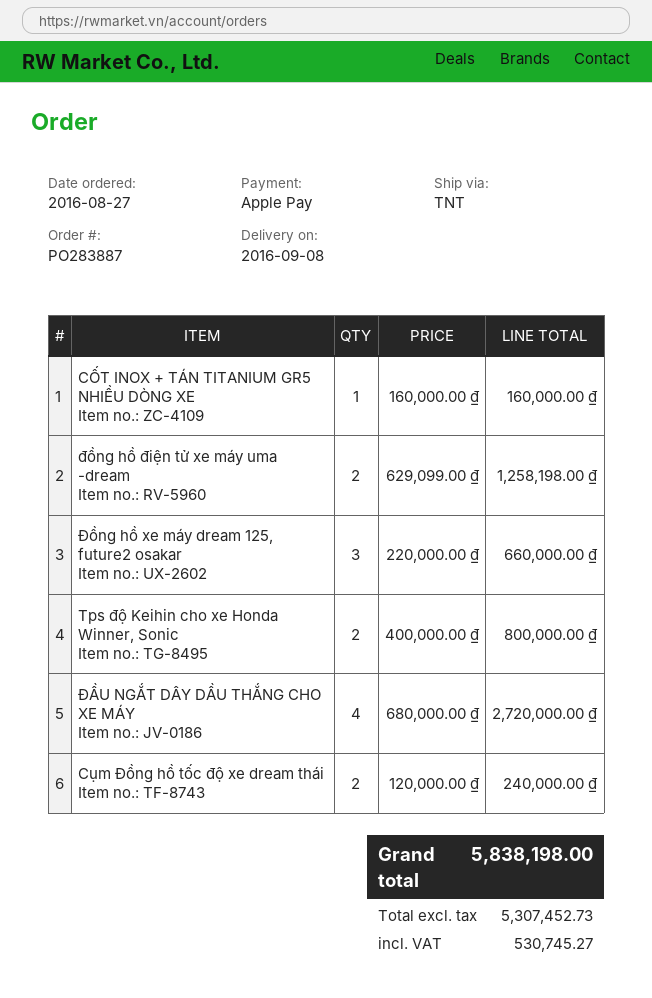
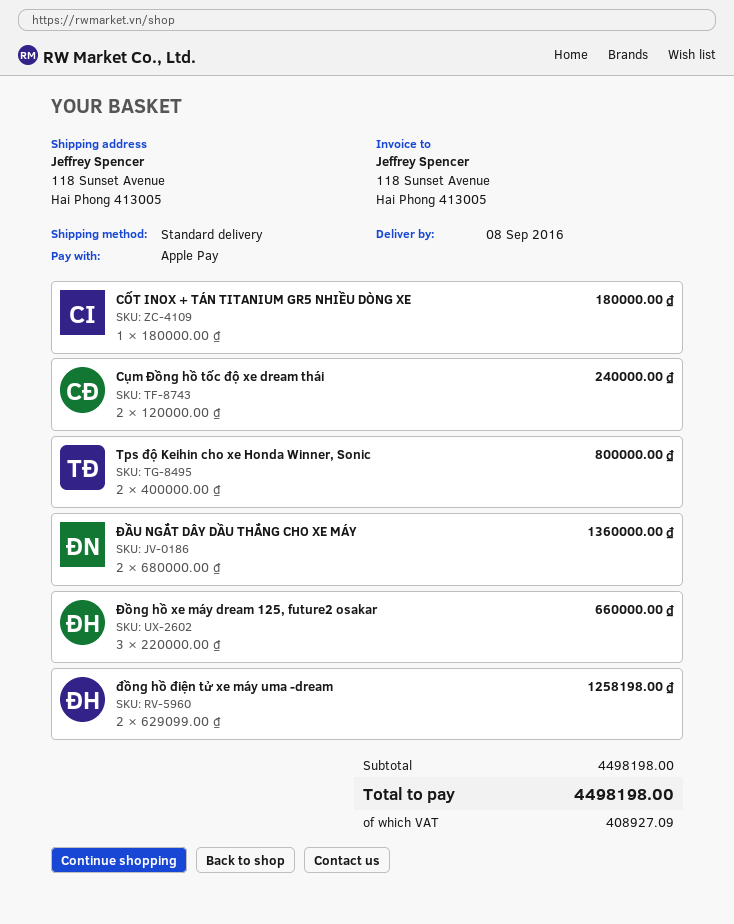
shipping method: TNT -> standard
CỐT INOX + TÁN TITANIUM GR5 NHIỀU DÒNG XE: 1 x 160000.00 = 160000.00 -> 1 x 180000.00 = 180000.00
ĐẦU NGẮT DÂY DẦU THẮNG CHO XE MÁY: 4 x 680000.00 = 2720000.00 -> 2 x 680000.00 = 1360000.00
tax: 530745.27 -> 408927.09
total: 5838198.00 -> 4498198.00

